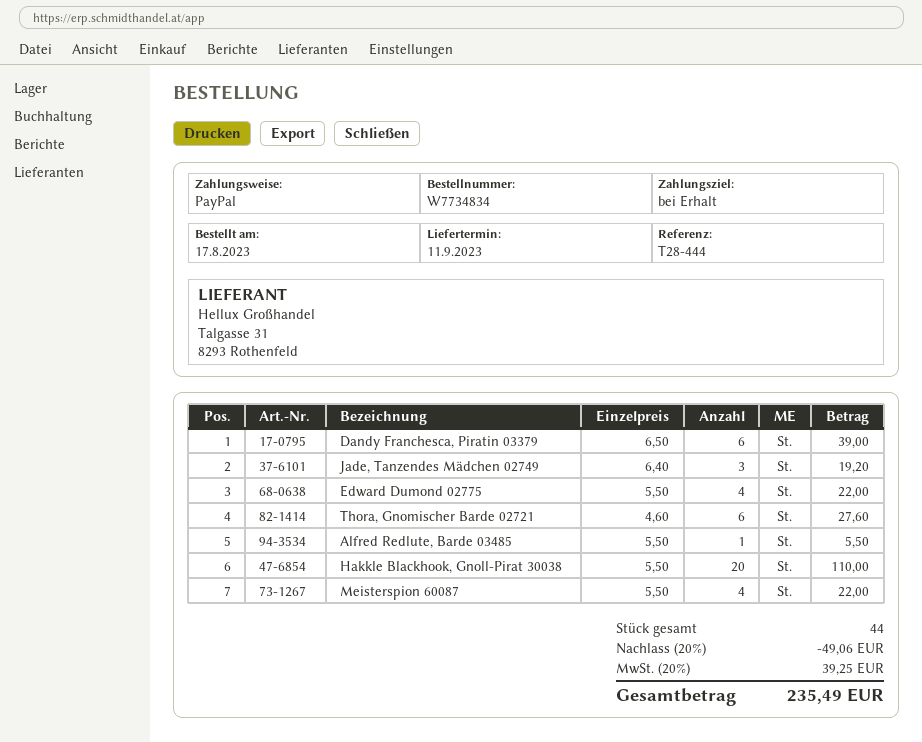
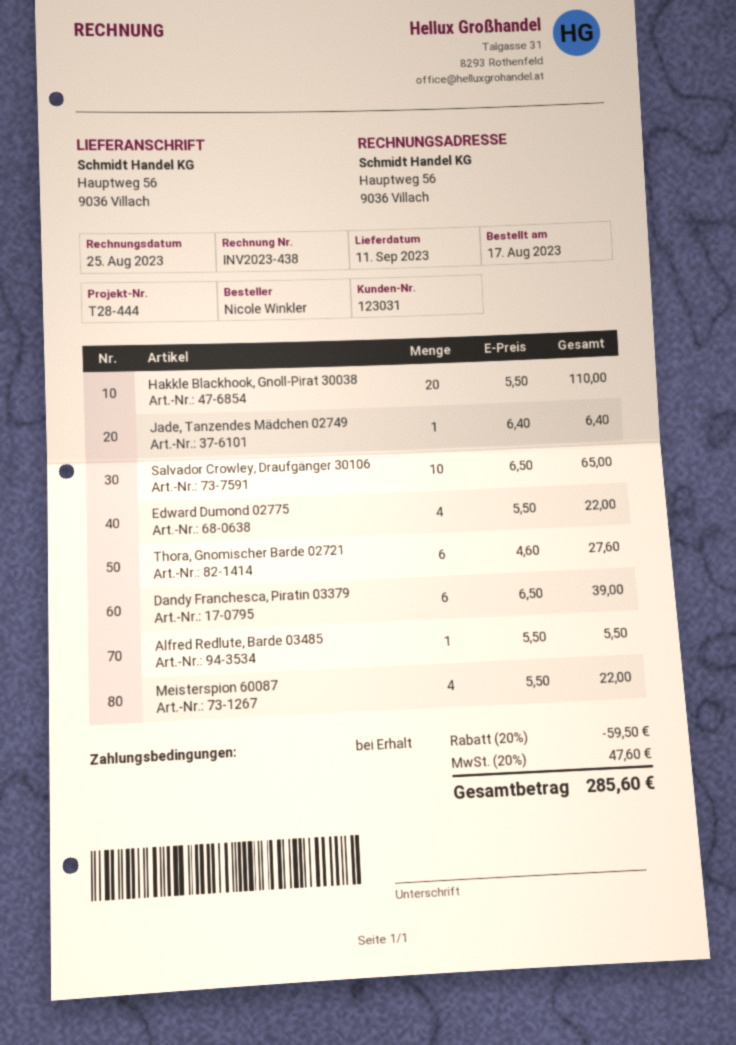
Jade, Tanzendes Mädchen 02749: 3 x 6.40 = 19.20 -> 1 x 6.40 = 6.40
Salvador Crowley, Draufgänger 30106: none -> 10 x 6.50 = 65.00
discount: 20% = 49.06 -> 20% = 59.50
tax: 20% = 39.25 -> 20% = 47.60
total: 235.49 -> 285.60

